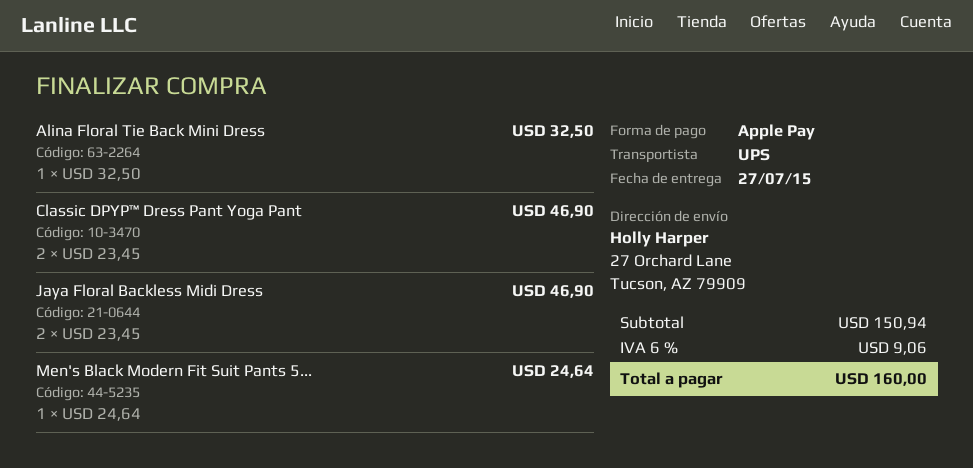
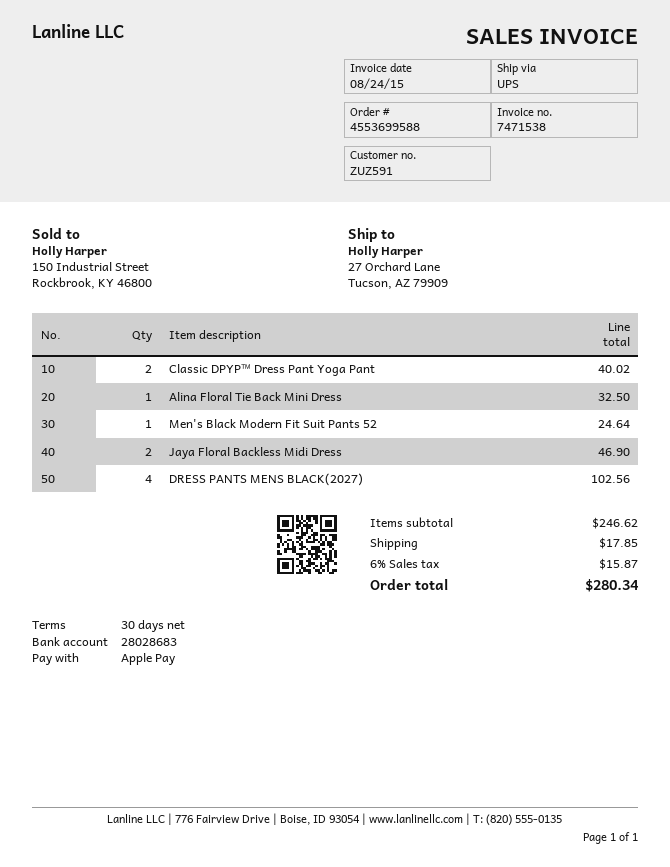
Classic DPYP™ Dress Pant Yoga Pant: 2 for 46.90 -> 2 for 40.02
DRESS PANTS MENS BLACK(2027): none -> 4 for 102.56
subtotal: 150.94 -> 246.62
shipping: none -> 17.85
tax: 6% = 9.06 -> 6% = 15.87
total: 160.00 -> 280.34

